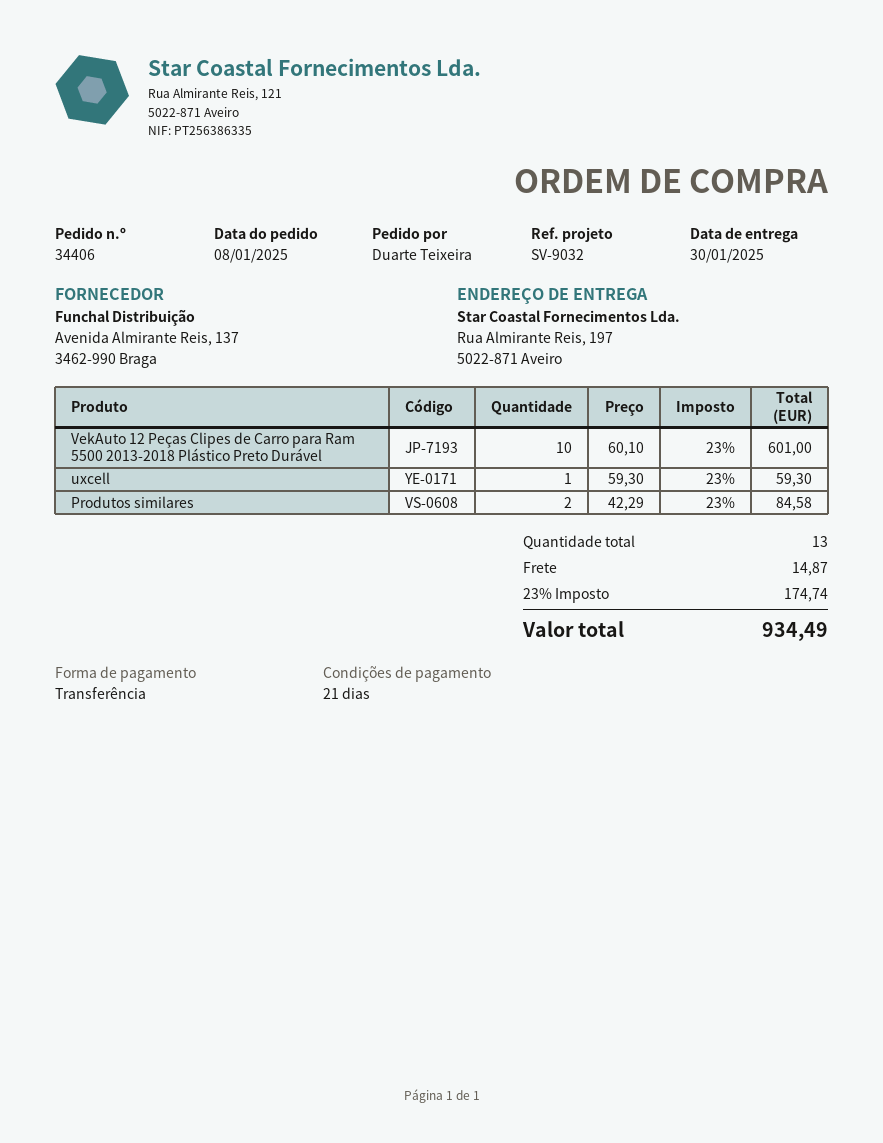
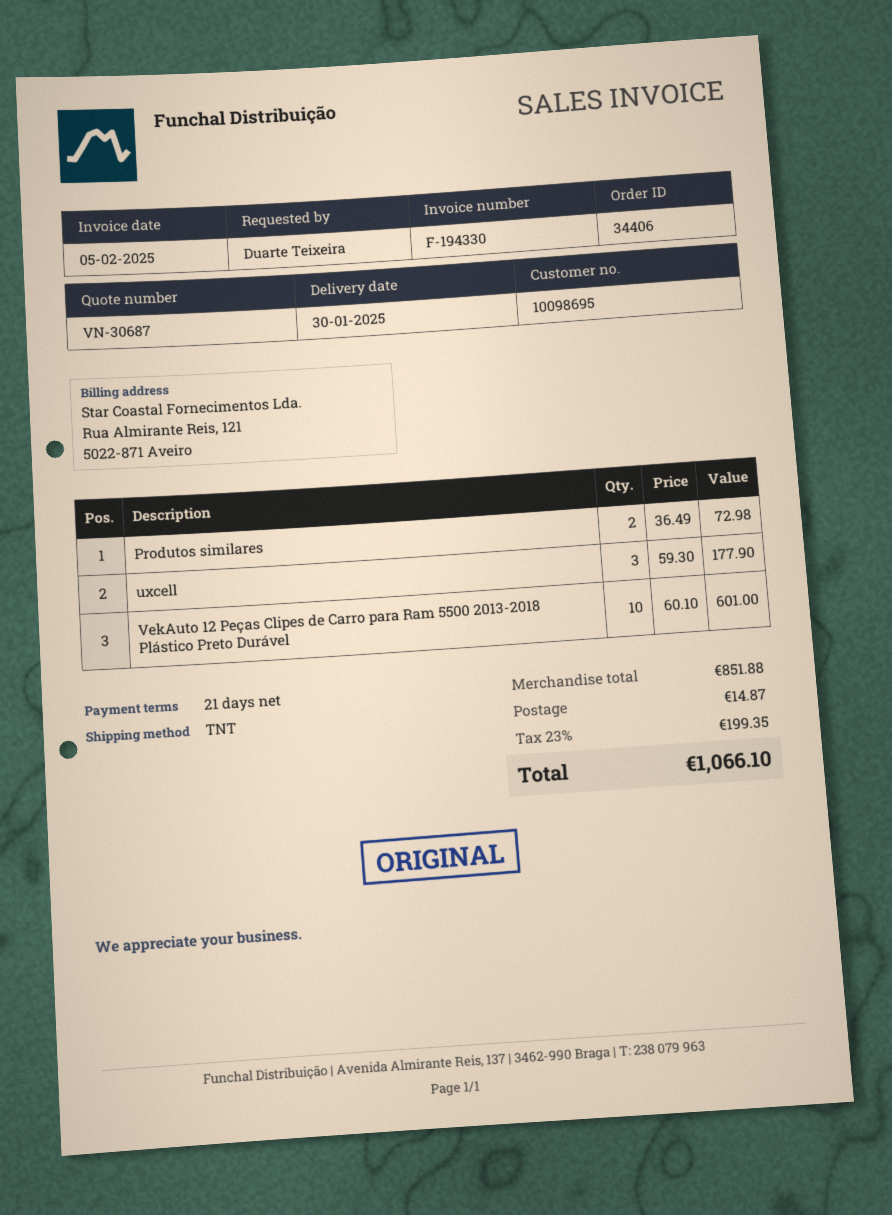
uxcell: 1 x 59.30 = 59.30 -> 3 x 59.30 = 177.90
Produtos similares: 2 x 42.29 = 84.58 -> 2 x 36.49 = 72.98
tax: 23% = 174.74 -> 23% = 199.35
total: 934.49 -> 1066.10

